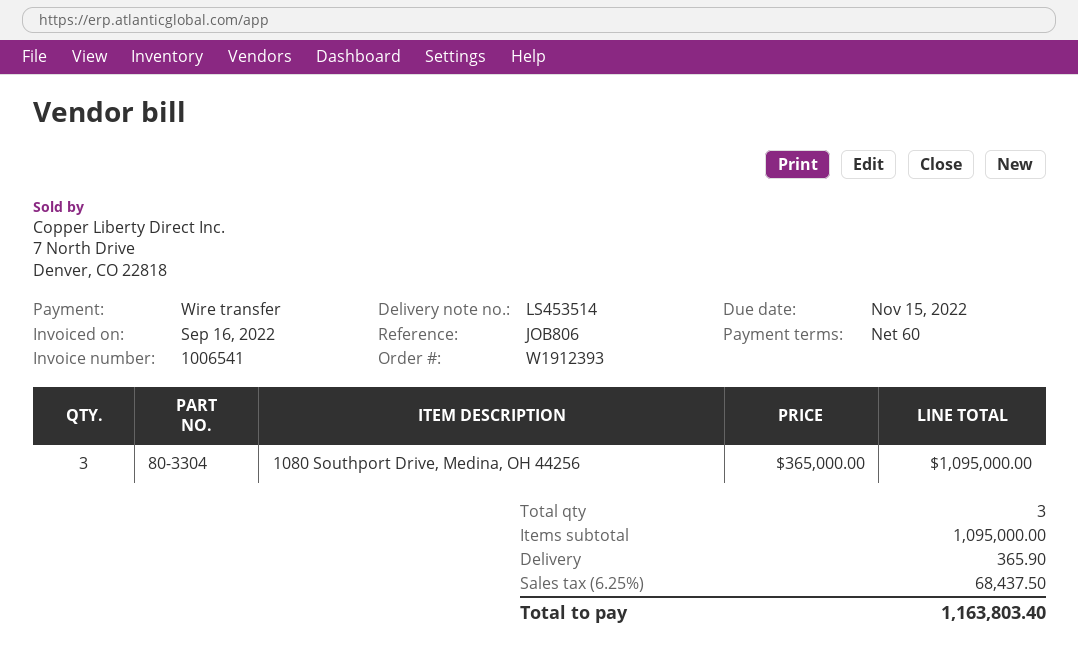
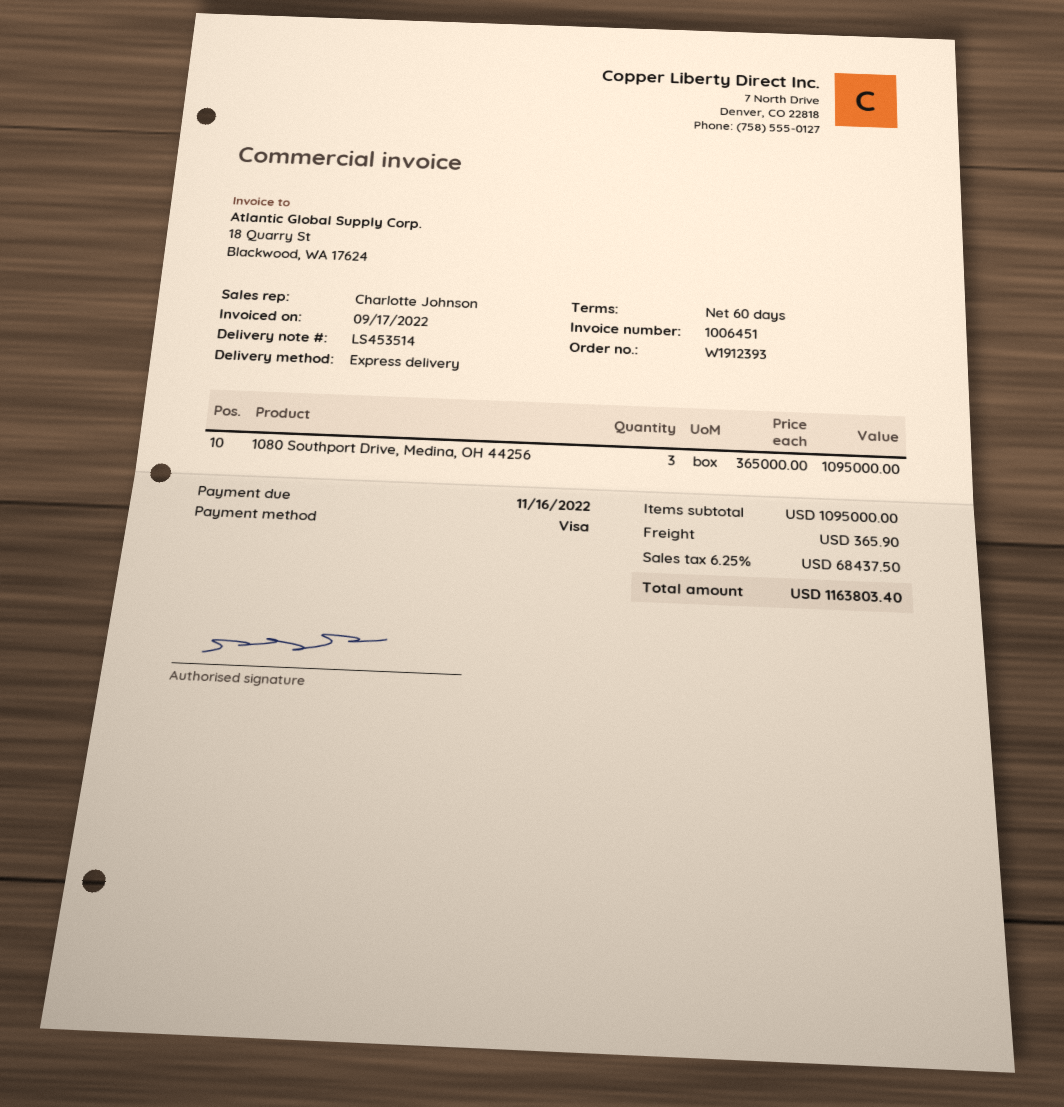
invoice number: 1006541 -> 1006451
invoice date: 2022-09-16 -> 2022-09-17
due date: 2022-11-15 -> 2022-11-16
payment method: bank transfer -> Visa

